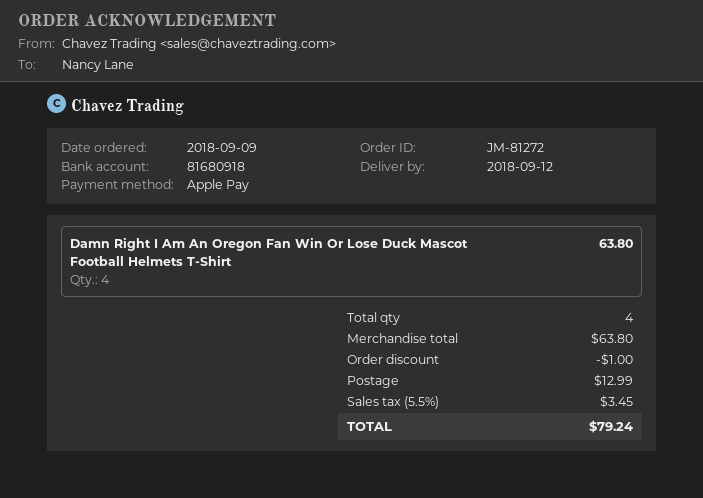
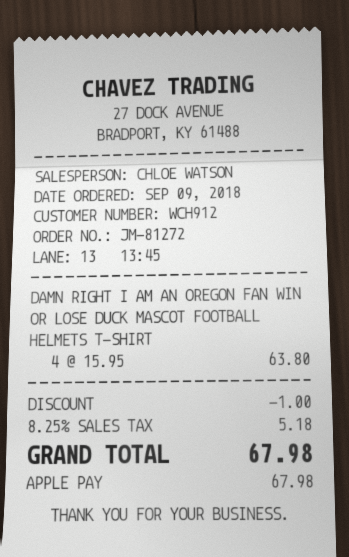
shipping: 12.99 -> none
tax: 5.5% = 3.45 -> 8.25% = 5.18
total: 79.24 -> 67.98

